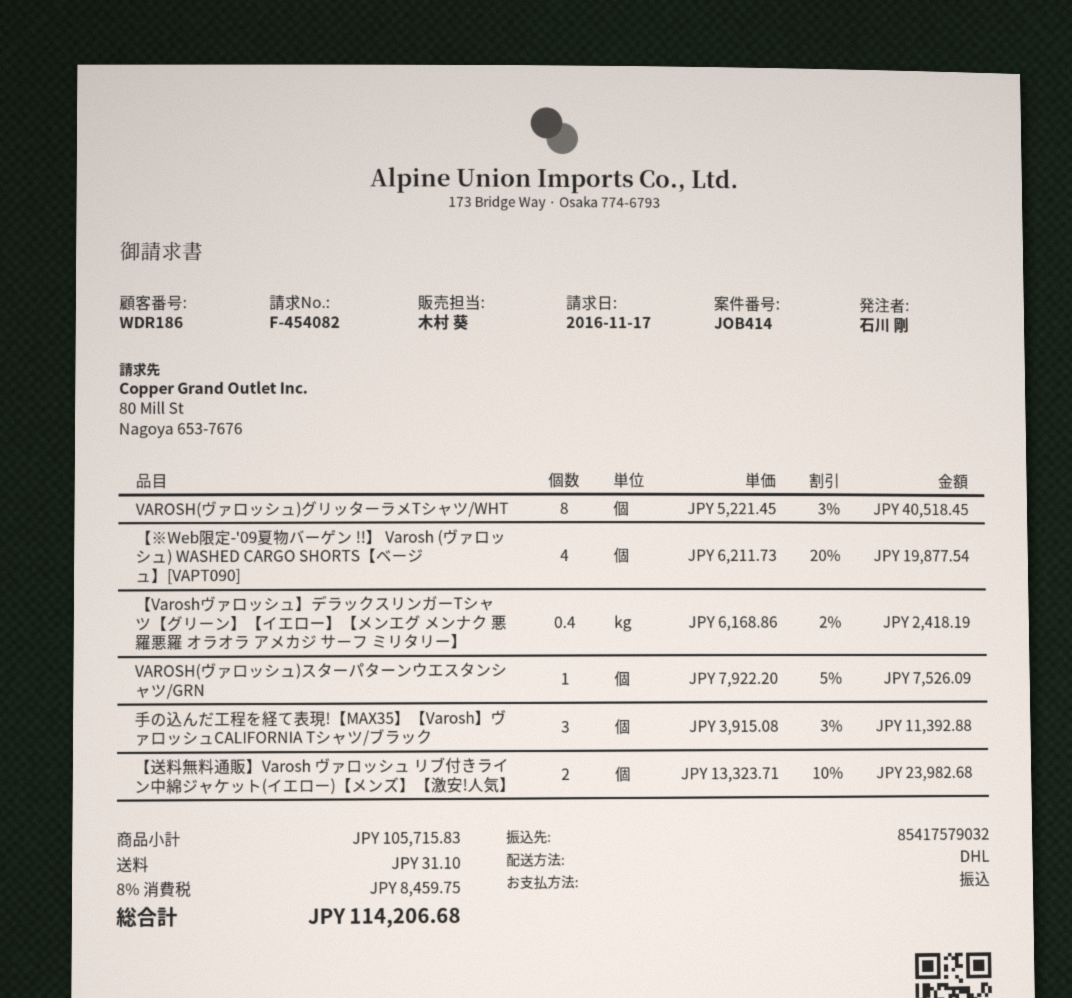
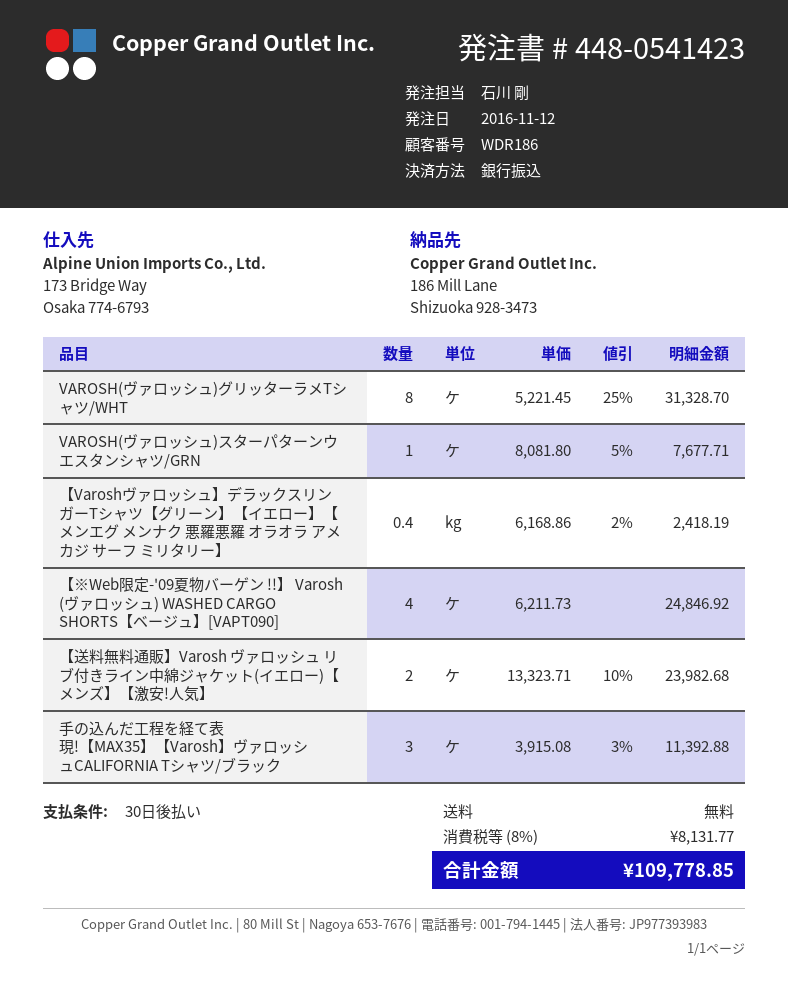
VAROSH(ヴァロッシュ)グリッターラメTシャツ/WHT: 8 x 5221.45 - 3% = 40518.45 -> 8 x 5221.45 - 25% = 31328.70
【※Web限定-'09夏物バーゲン !!】 Varosh (ヴァロッシュ) WASHED CARGO SHORTS【ベージュ】[VAPT090]: 4 x 6211.73 - 20% = 19877.54 -> 4 x 6211.73 = 24846.92
VAROSH(ヴァロッシュ)スターパターンウエスタンシャツ/GRN: 1 x 7922.20 - 5% = 7526.09 -> 1 x 8081.80 - 5% = 7677.71
shipping: 31.10 -> 0.00
tax: 8% = 8459.75 -> 8% = 8131.77
total: 114206.68 -> 109778.85

